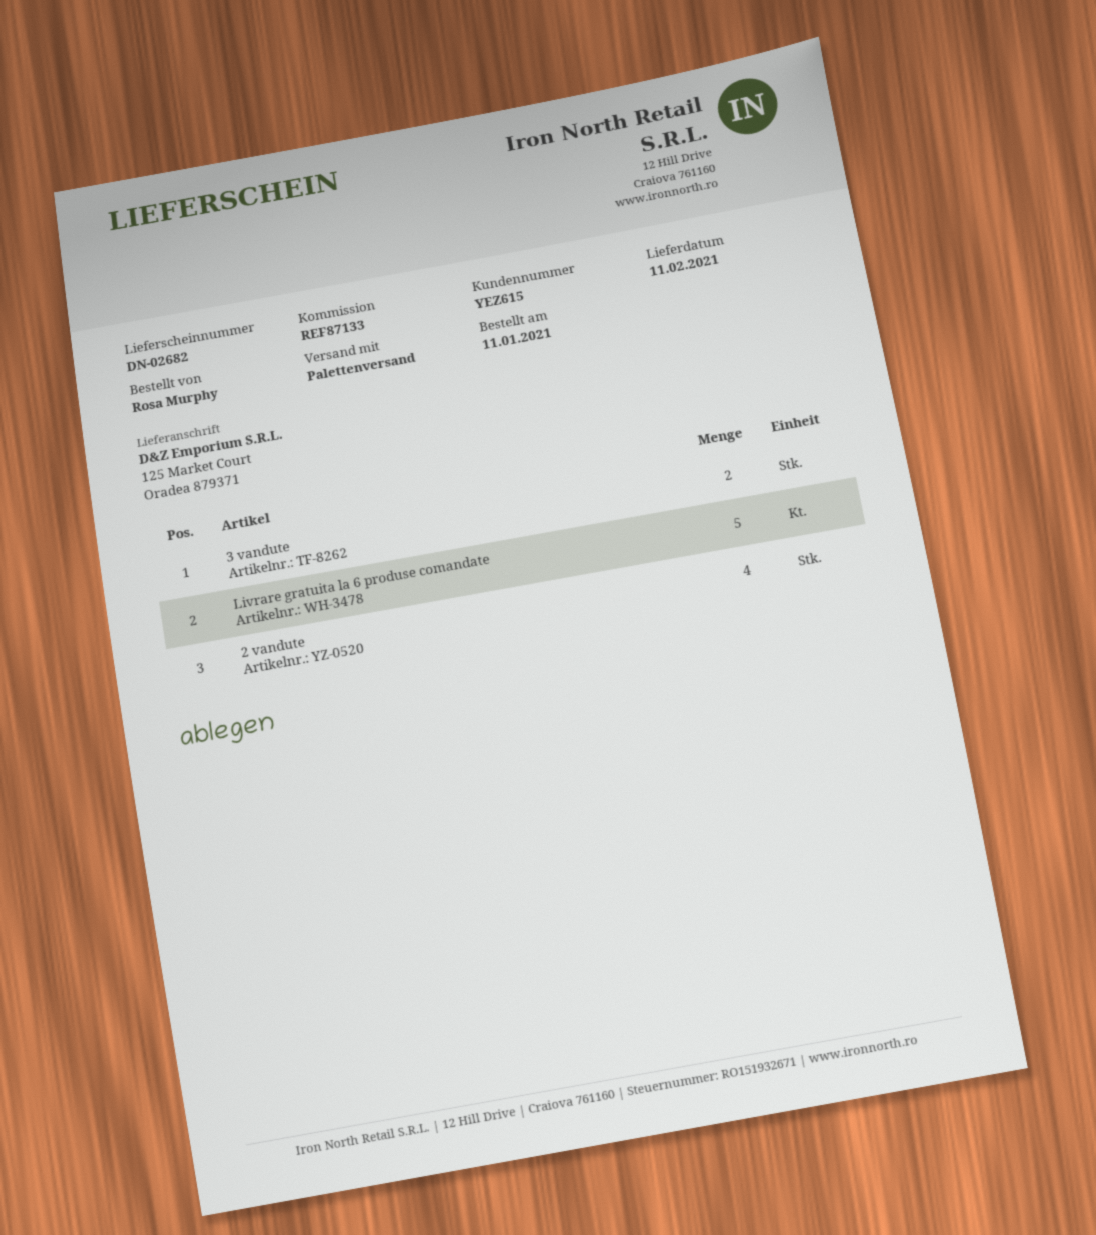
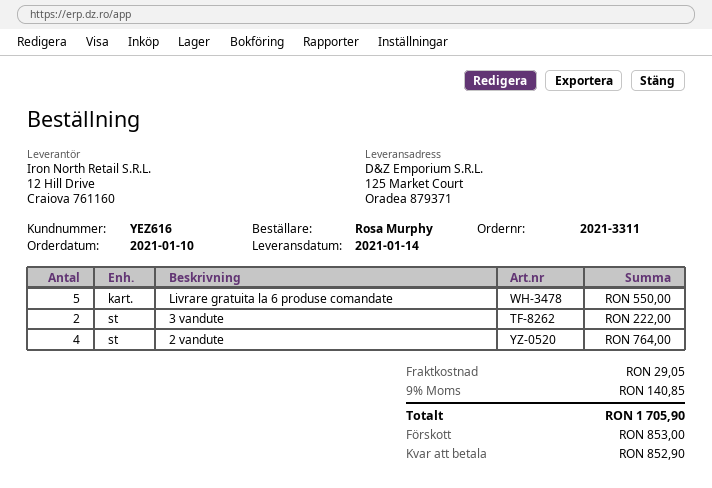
order date: 2021-01-11 -> 2021-01-10
delivery date: 2021-02-11 -> 2021-01-14
customer number: YEZ615 -> YEZ616

